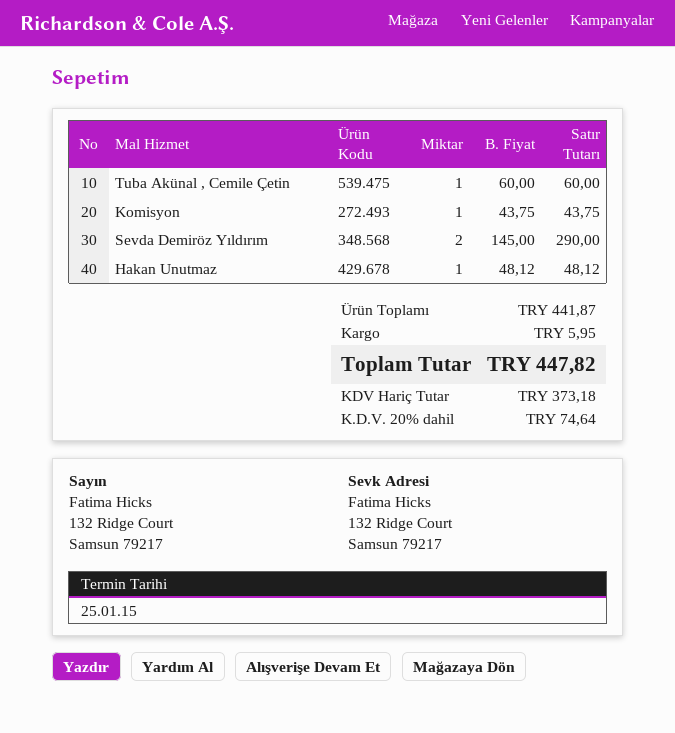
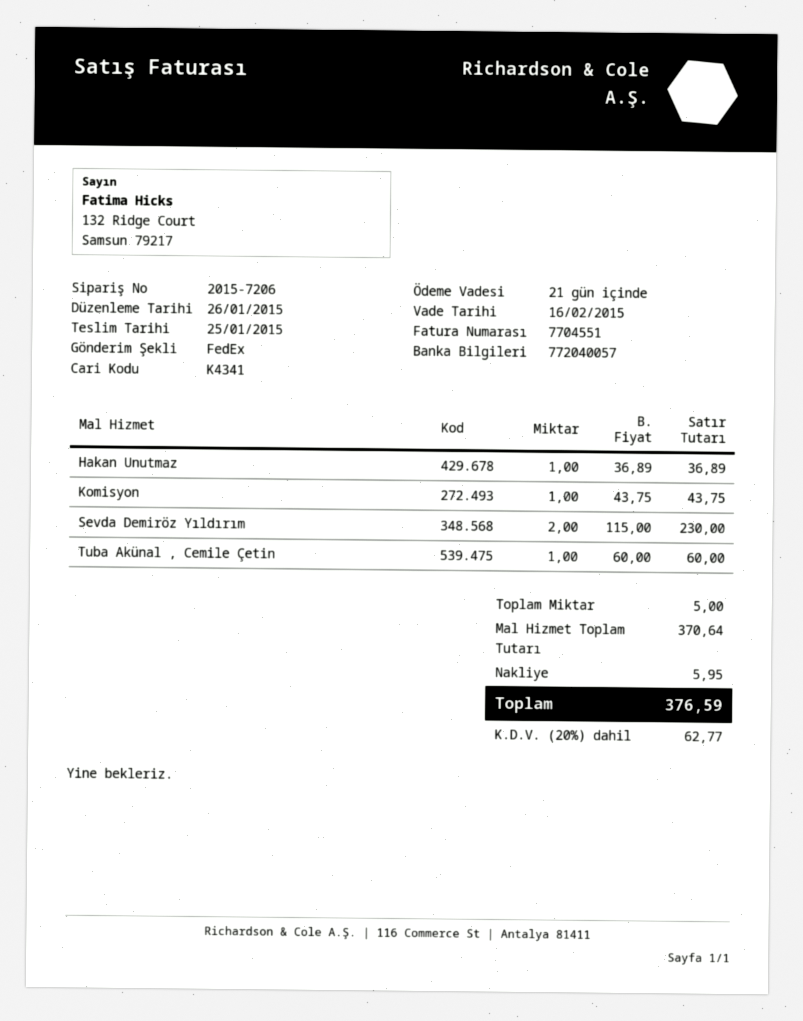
Sevda Demiröz Yıldırım: 2 x 145.00 = 290.00 -> 2 x 115.00 = 230.00
Hakan Unutmaz: 1 x 48.12 = 48.12 -> 1 x 36.89 = 36.89
subtotal: 441.87 -> 370.64
tax: 20% = 74.64 -> 20% = 62.77
total: 447.82 -> 376.59

